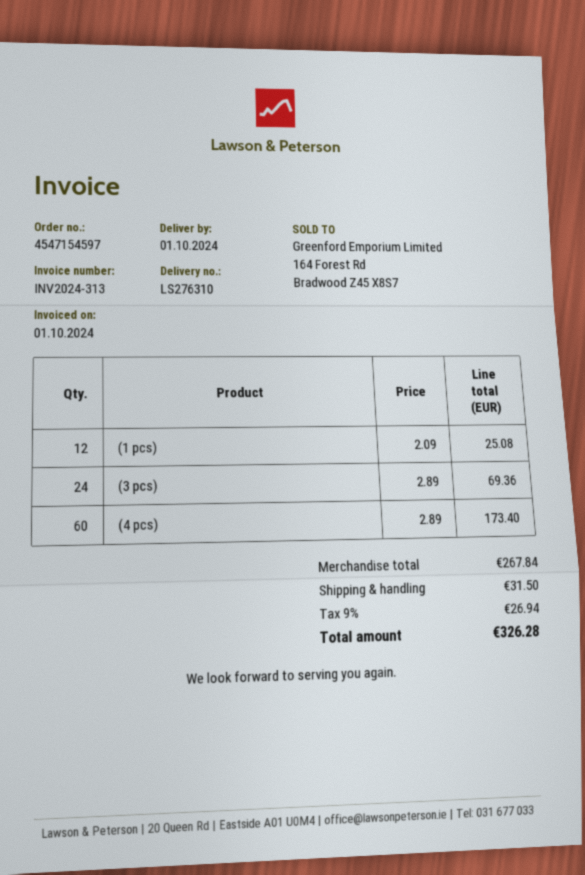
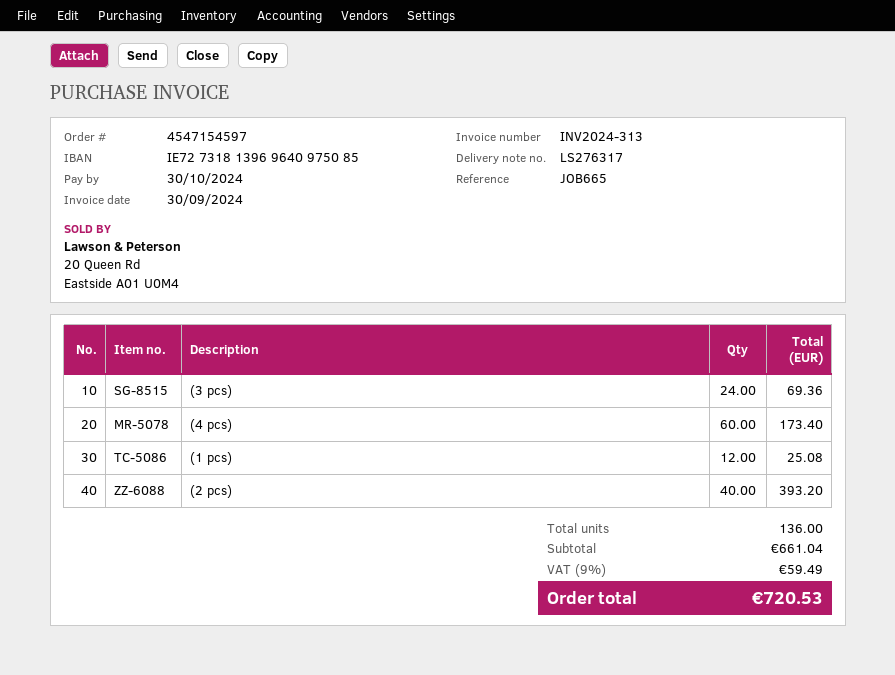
delivery note number: LS276310 -> LS276317
invoice date: 2024-10-01 -> 2024-09-30
(2 pcs): none -> 40 for 393.20
subtotal: 267.84 -> 661.04
shipping: 31.50 -> none
tax: 9% = 26.94 -> 9% = 59.49
total: 326.28 -> 720.53

